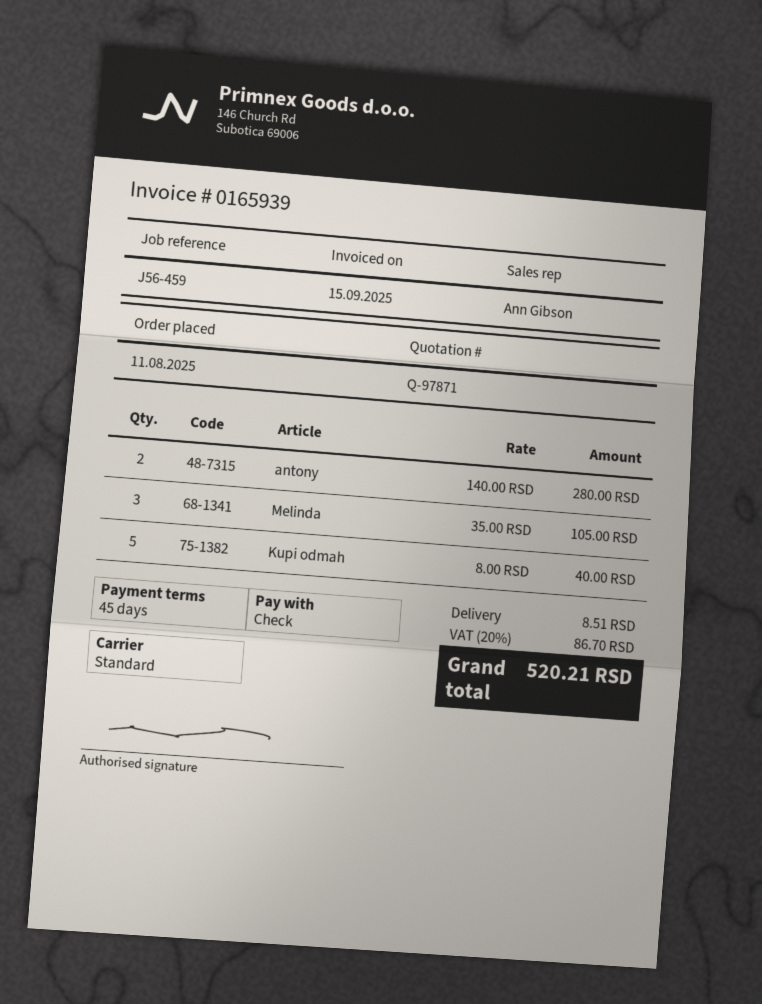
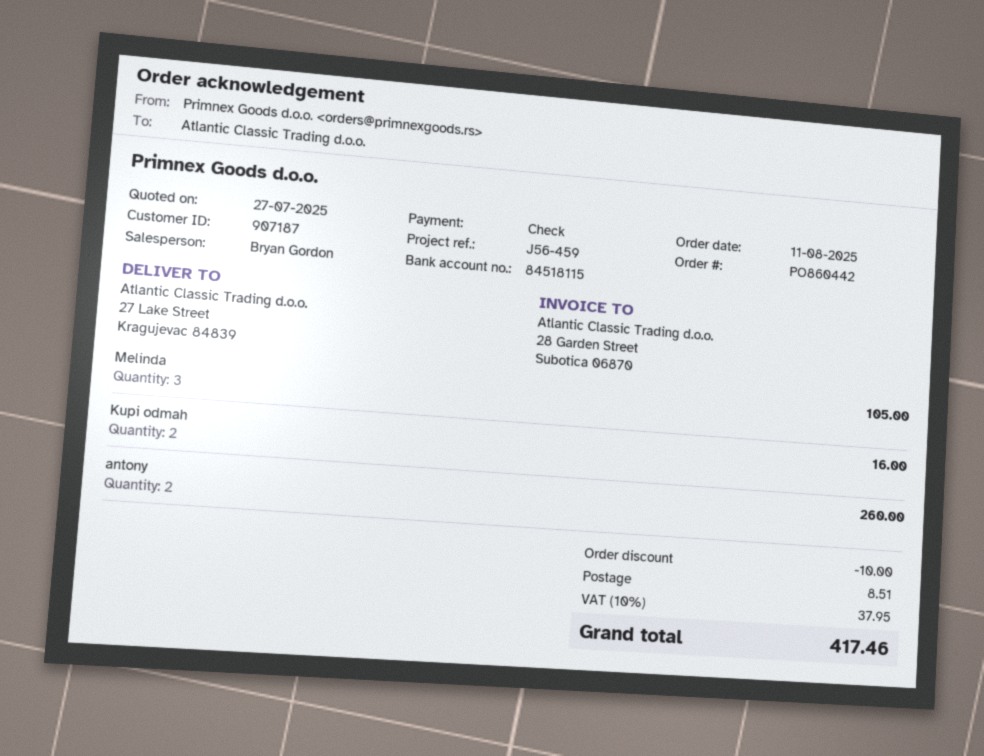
sales rep: Ann Gibson -> Bryan Gordon
antony: 2 for 280.00 -> 2 for 260.00
Kupi odmah: 5 for 40.00 -> 2 for 16.00
discount: none -> 10.00
tax: 20% = 86.70 -> 10% = 37.95
total: 520.21 -> 417.46

